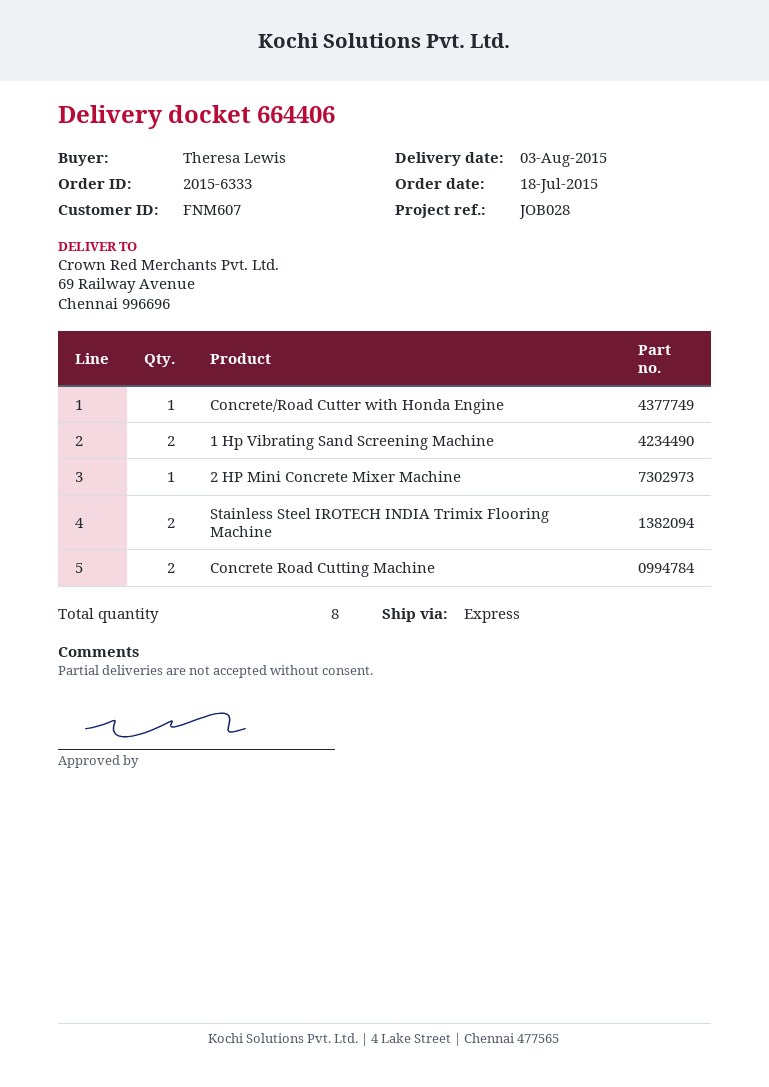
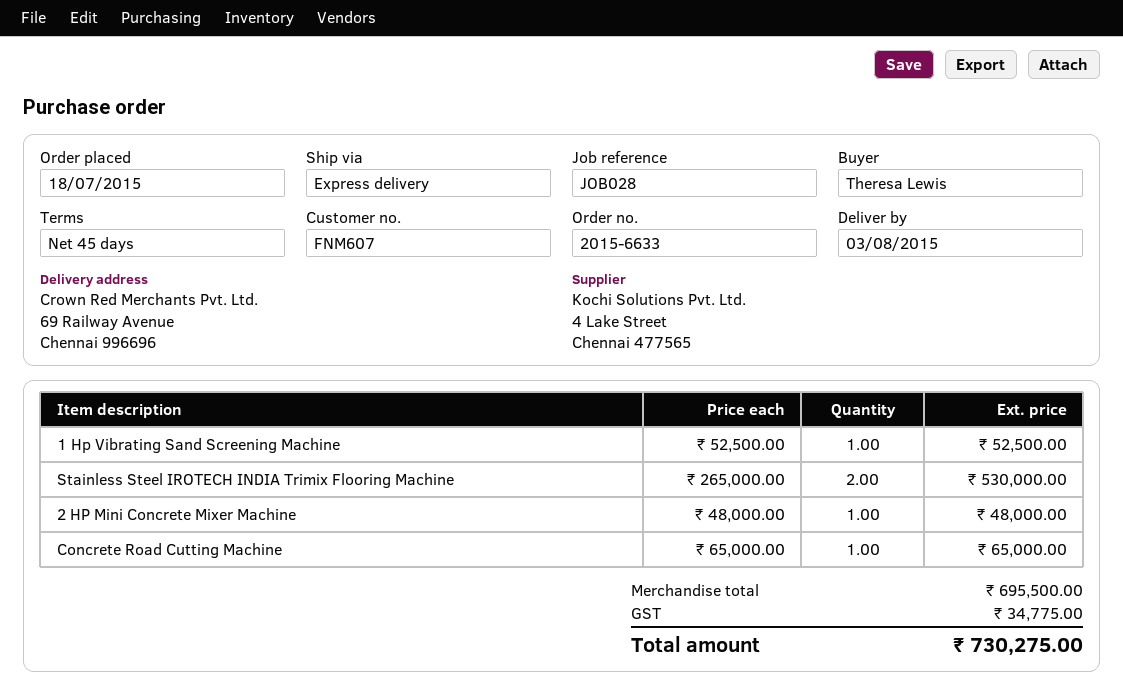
order number: 2015-6333 -> 2015-6633
Concrete/Road Cutter with Honda Engine: 1 -> none
1 Hp Vibrating Sand Screening Machine: 2 -> 1
Concrete Road Cutting Machine: 2 -> 1

